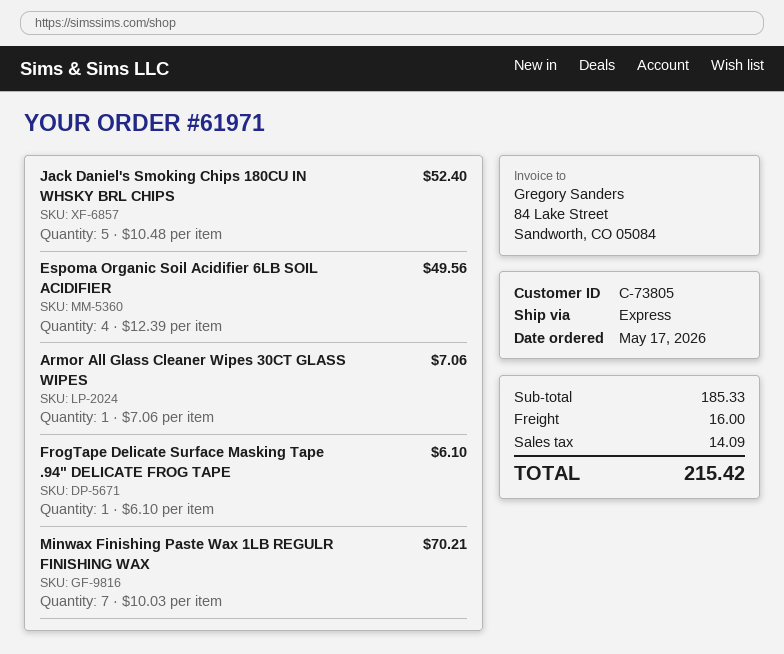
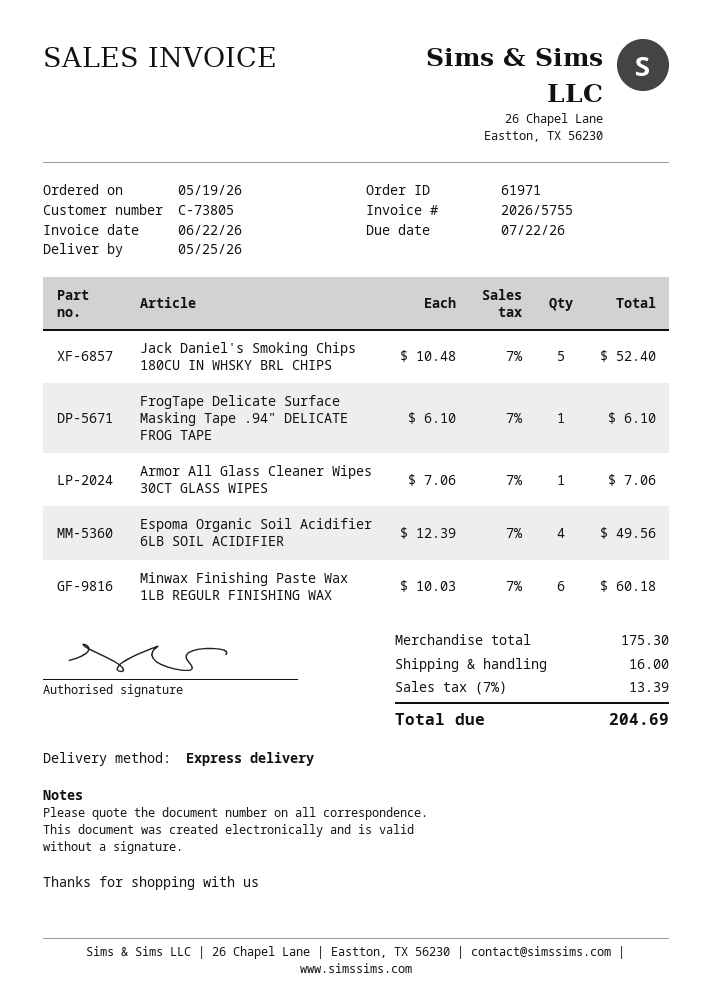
order date: 2026-05-17 -> 2026-05-19
Minwax Finishing Paste Wax 1LB REGULR FINISHING WAX: 7 x 10.03 = 70.21 -> 6 x 10.03 = 60.18
subtotal: 185.33 -> 175.30
tax: 14.09 -> 13.39
total: 215.42 -> 204.69

